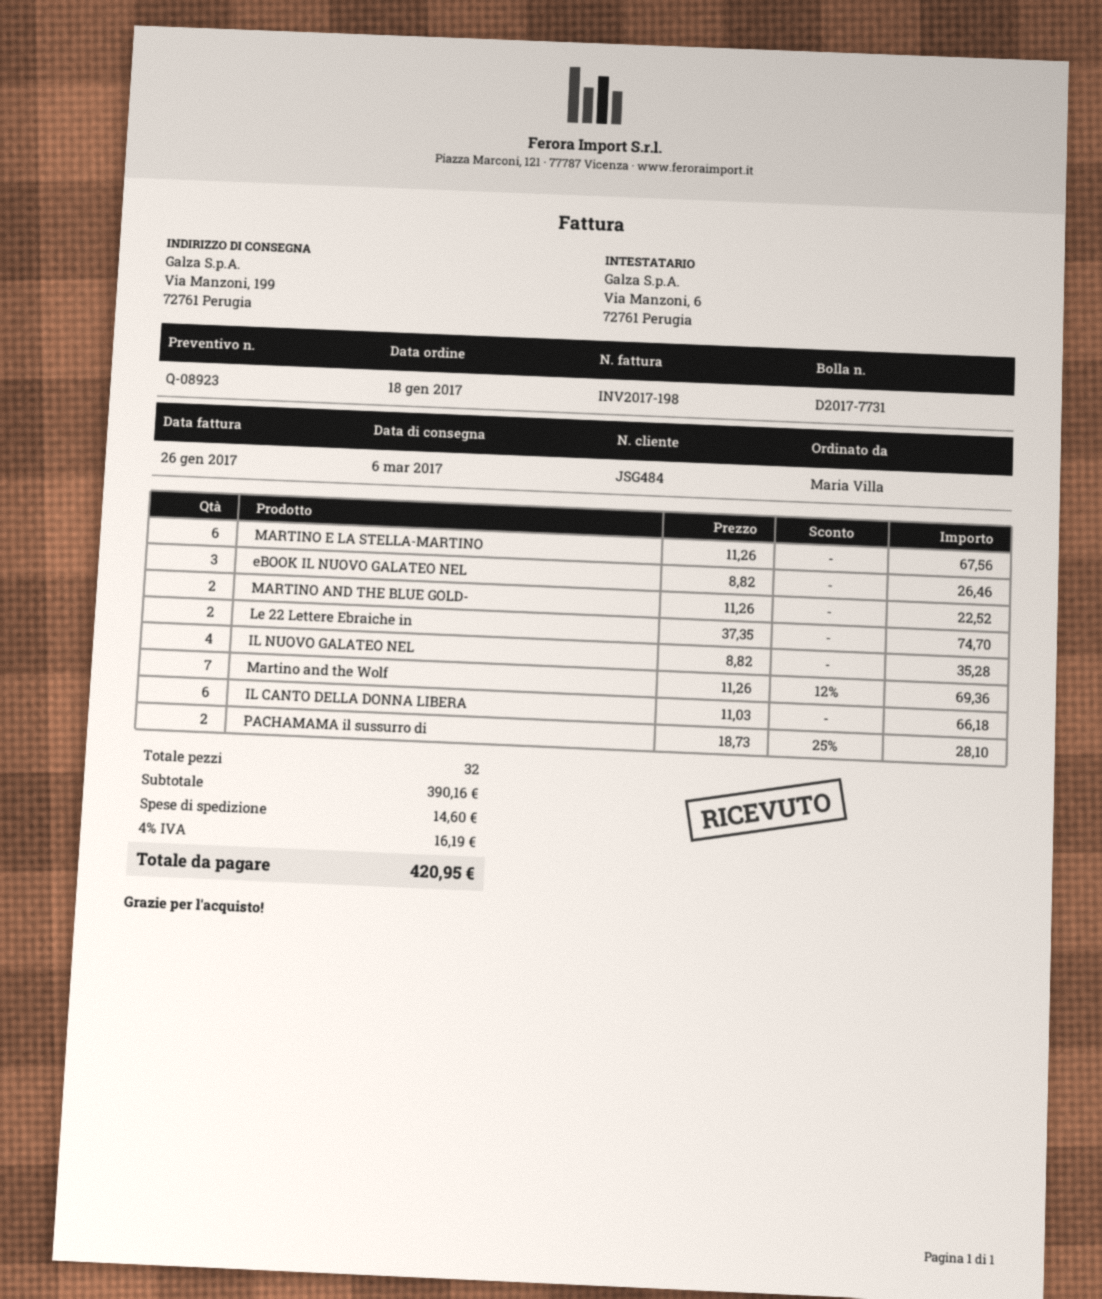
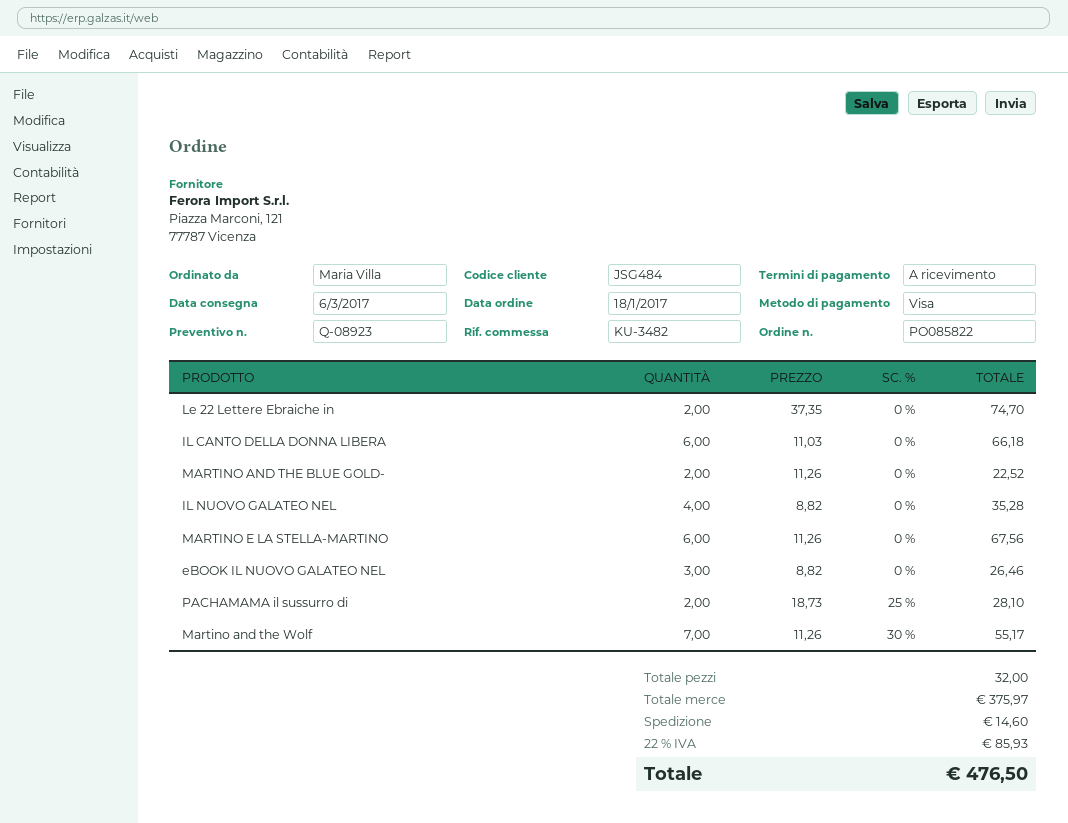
Martino and the Wolf: 7 x 11.26 - 12% = 69.36 -> 7 x 11.26 - 30% = 55.17
subtotal: 390.16 -> 375.97
tax: 4% = 16.19 -> 22% = 85.93
total: 420.95 -> 476.50

